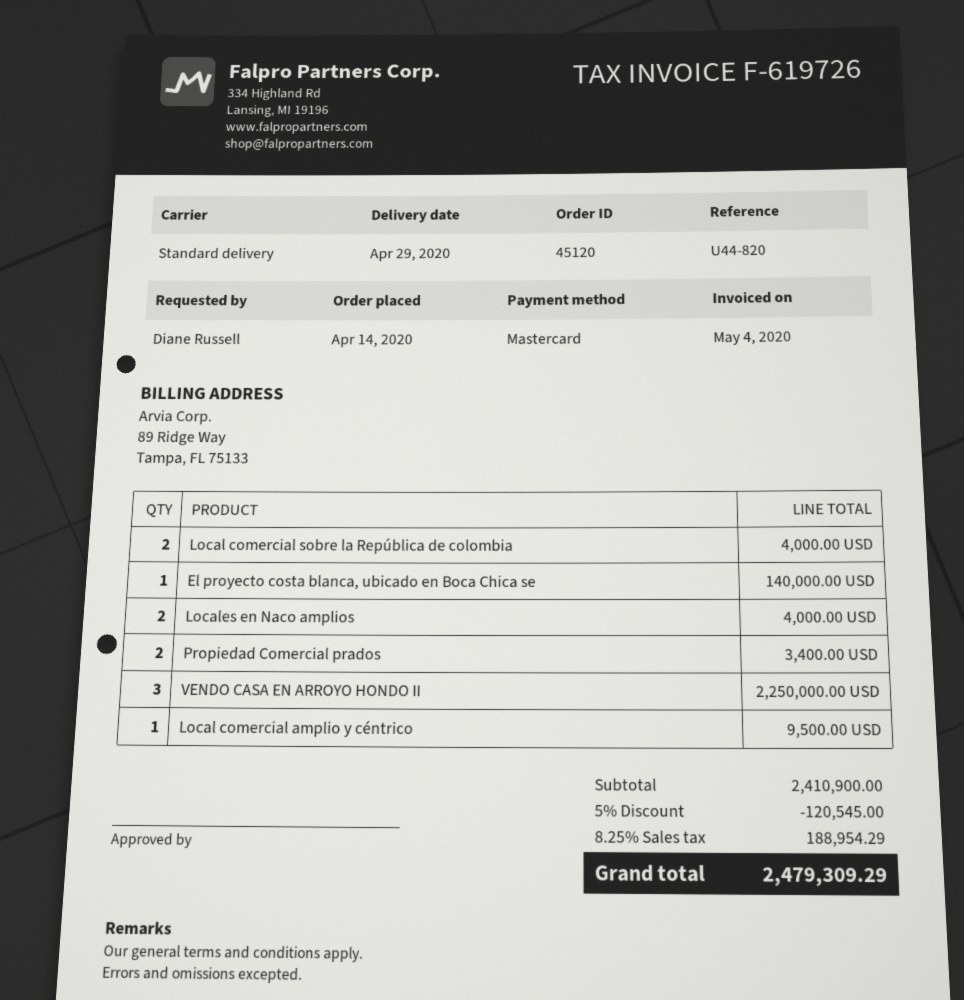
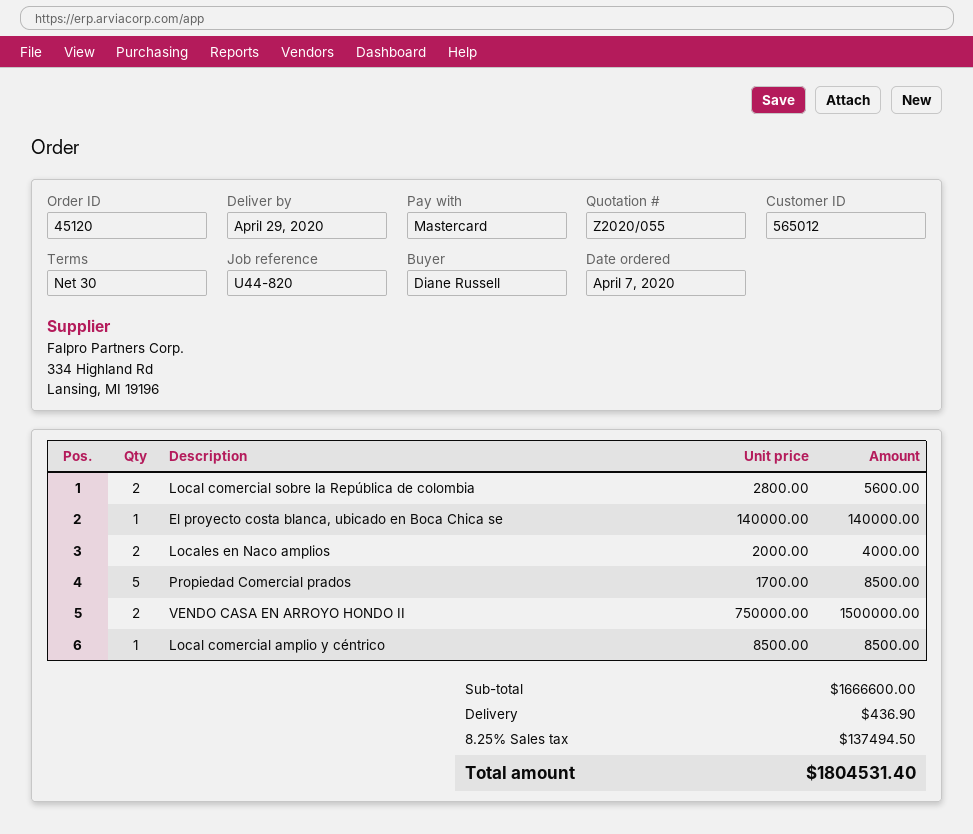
order date: 2020-04-14 -> 2020-04-07
Local comercial sobre la República de colombia: 2 for 4000.00 -> 2 for 5600.00
Propiedad Comercial prados: 2 for 3400.00 -> 5 for 8500.00
VENDO CASA EN ARROYO HONDO II: 3 for 2250000.00 -> 2 for 1500000.00
Local comercial amplio y céntrico: 1 for 9500.00 -> 1 for 8500.00
subtotal: 2410900.00 -> 1666600.00
discount: 5% = 120545.00 -> none
shipping: none -> 436.90
tax: 8.25% = 188954.29 -> 8.25% = 137494.50
total: 2479309.29 -> 1804531.40

